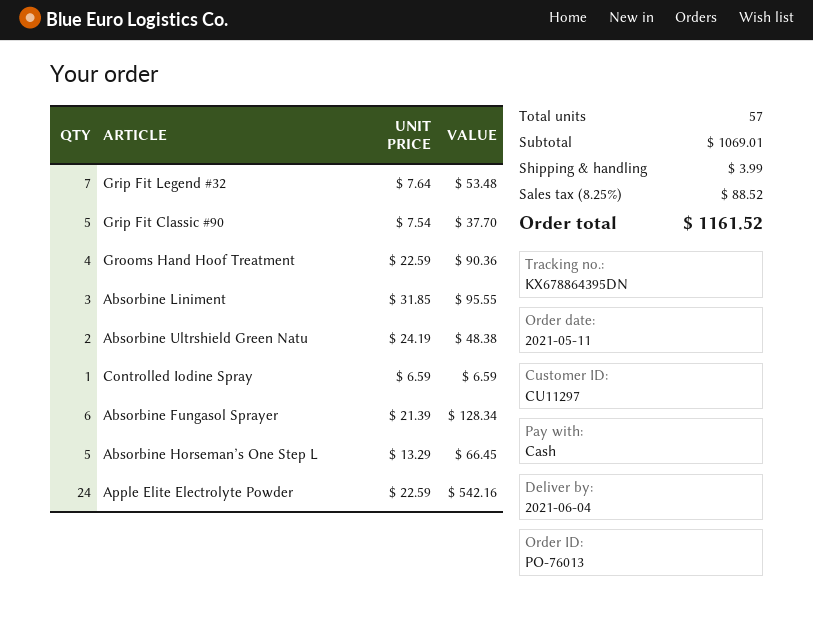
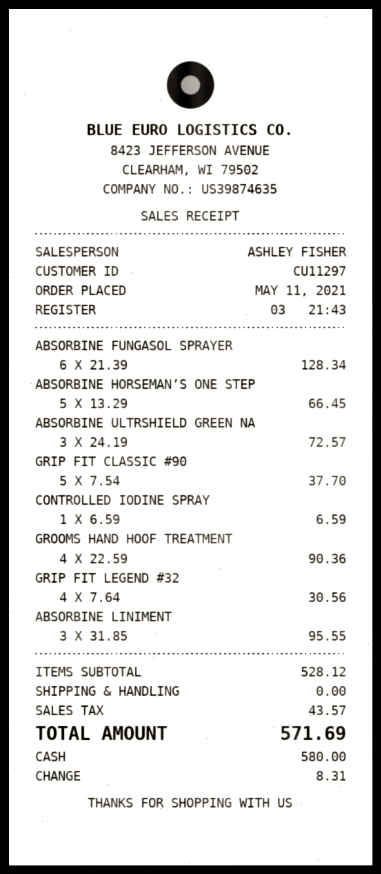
Grip Fit Legend #32: 7 x 7.64 = 53.48 -> 4 x 7.64 = 30.56
Absorbine Ultrshield Green Natu: 2 x 24.19 = 48.38 -> 3 x 24.19 = 72.57
Apple Elite Electrolyte Powder: 24 x 22.59 = 542.16 -> none
subtotal: 1069.01 -> 528.12
shipping: 3.99 -> 0.00
tax: 88.52 -> 43.57
total: 1161.52 -> 571.69

